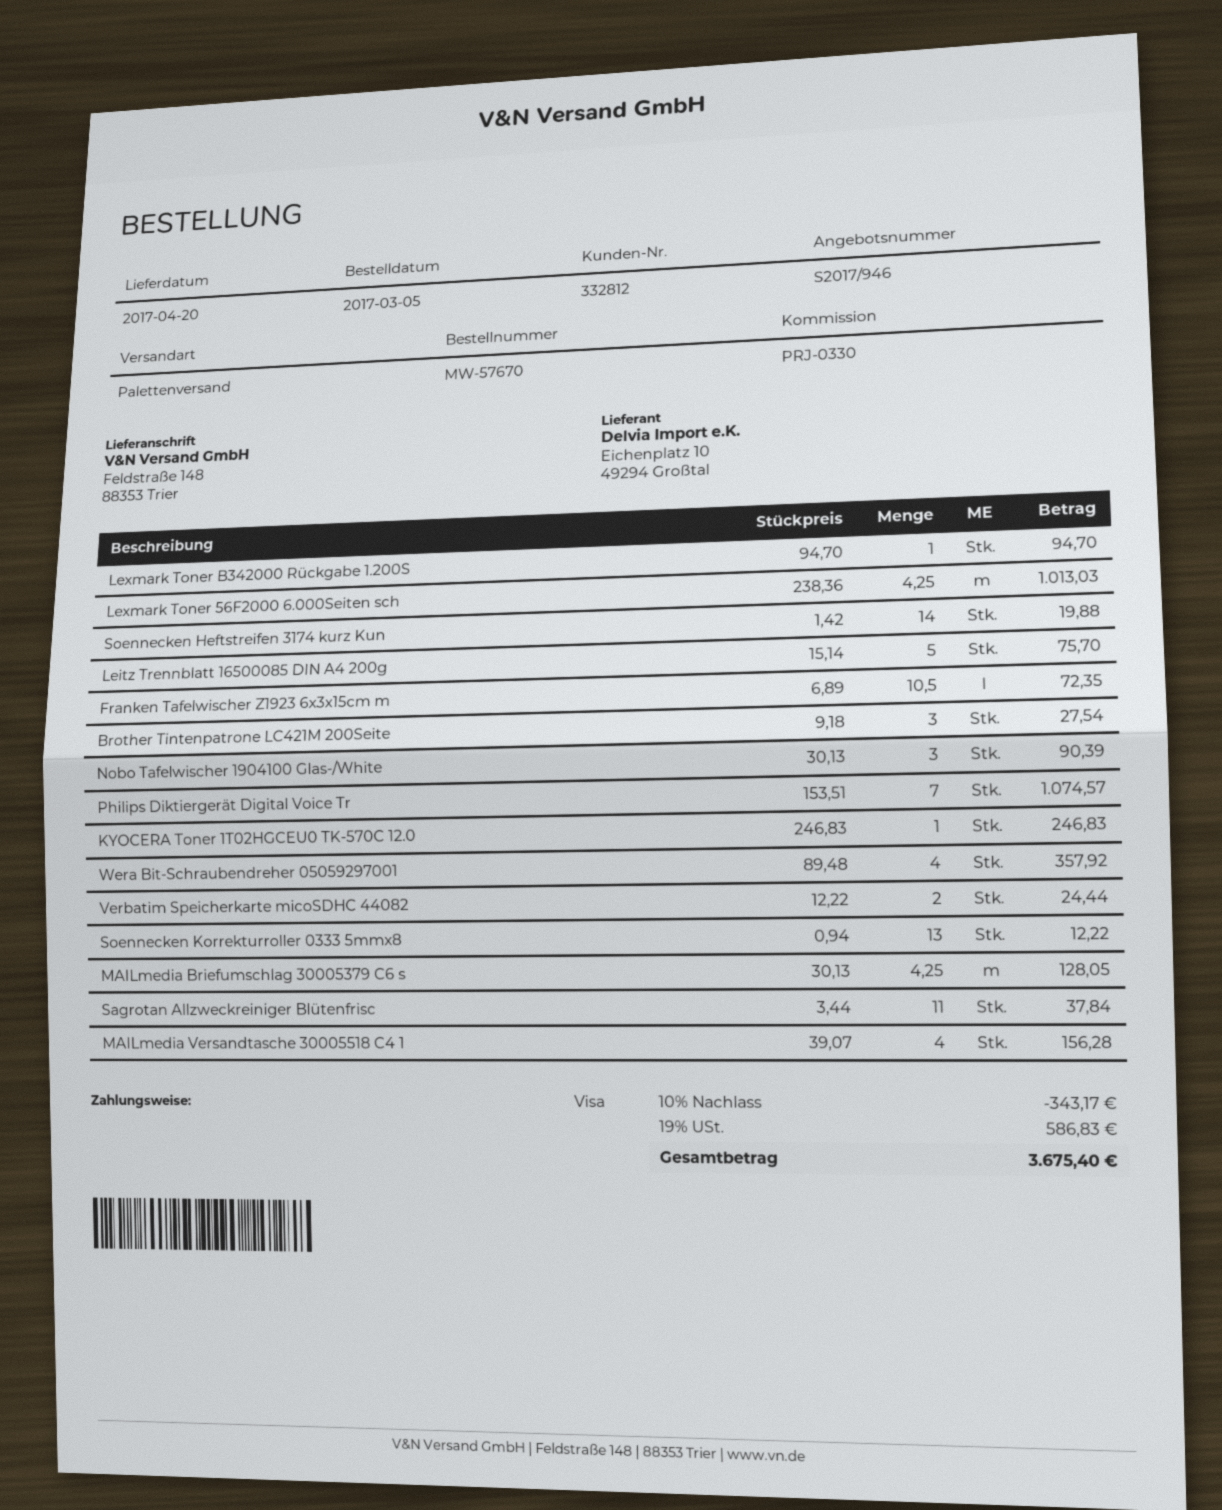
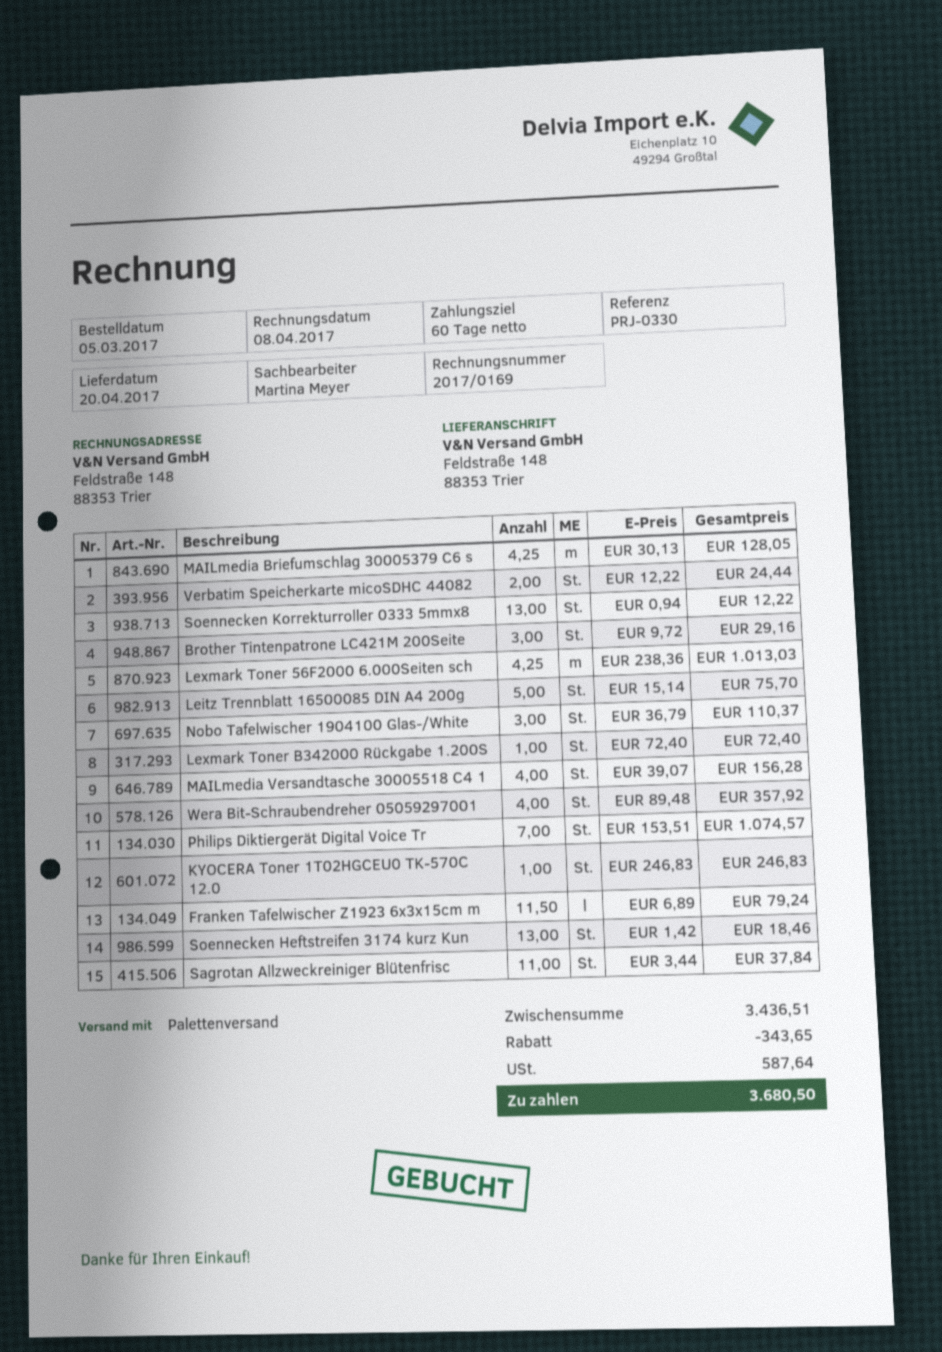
Lexmark Toner B342000 Rückgabe 1.200S: 1 x 94.70 = 94.70 -> 1 x 72.40 = 72.40
Soennecken Heftstreifen 3174 kurz Kun: 14 x 1.42 = 19.88 -> 13 x 1.42 = 18.46
Franken Tafelwischer Z1923 6x3x15cm m: 10.5 x 6.89 = 72.35 -> 11.5 x 6.89 = 79.24
Brother Tintenpatrone LC421M 200Seite: 3 x 9.18 = 27.54 -> 3 x 9.72 = 29.16
Nobo Tafelwischer 1904100 Glas-/White: 3 x 30.13 = 90.39 -> 3 x 36.79 = 110.37
discount: 343.17 -> 343.65
tax: 586.83 -> 587.64
total: 3675.40 -> 3680.50

